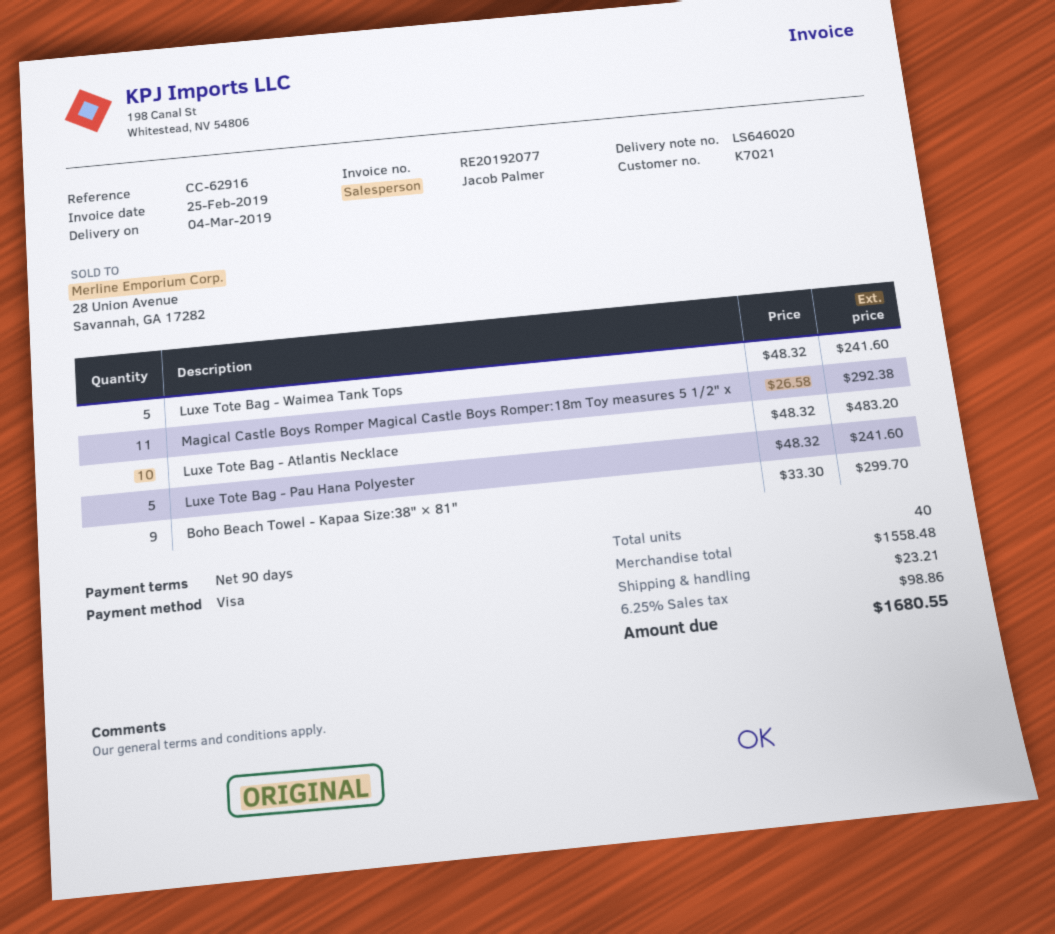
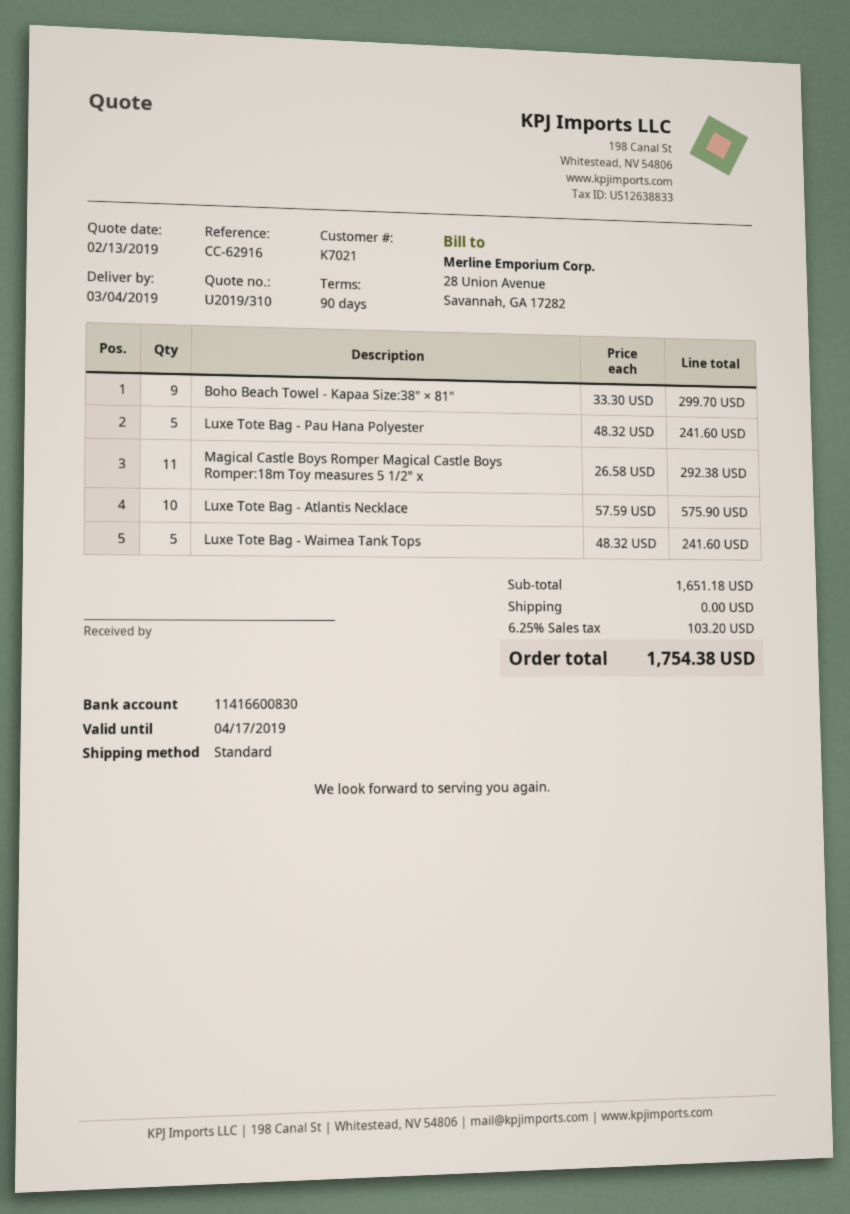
Luxe Tote Bag - Atlantis Necklace: 10 x 48.32 = 483.20 -> 10 x 57.59 = 575.90
subtotal: 1558.48 -> 1651.18
shipping: 23.21 -> 0.00
tax: 6.25% = 98.86 -> 6.25% = 103.20
total: 1680.55 -> 1754.38

